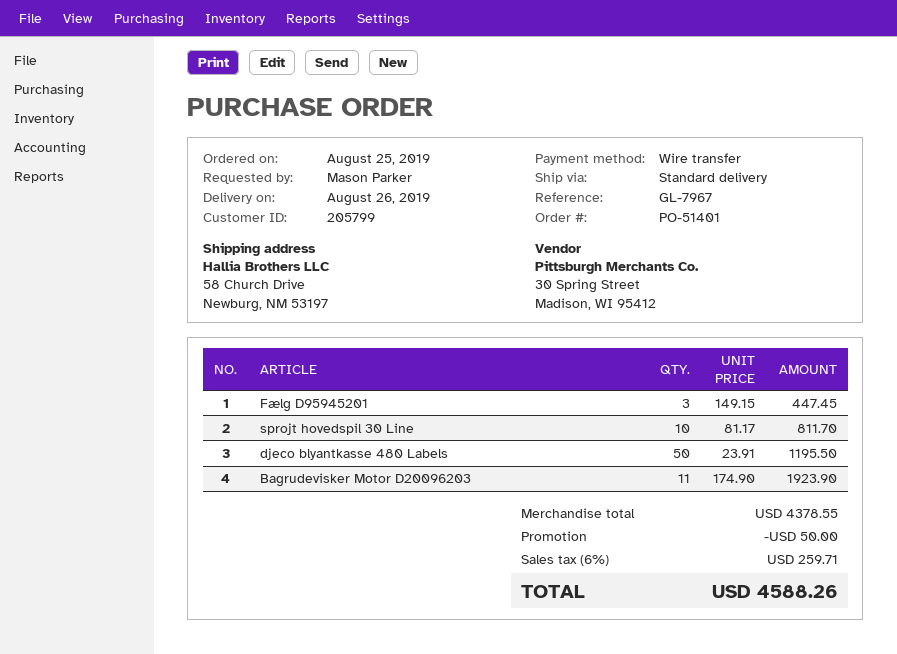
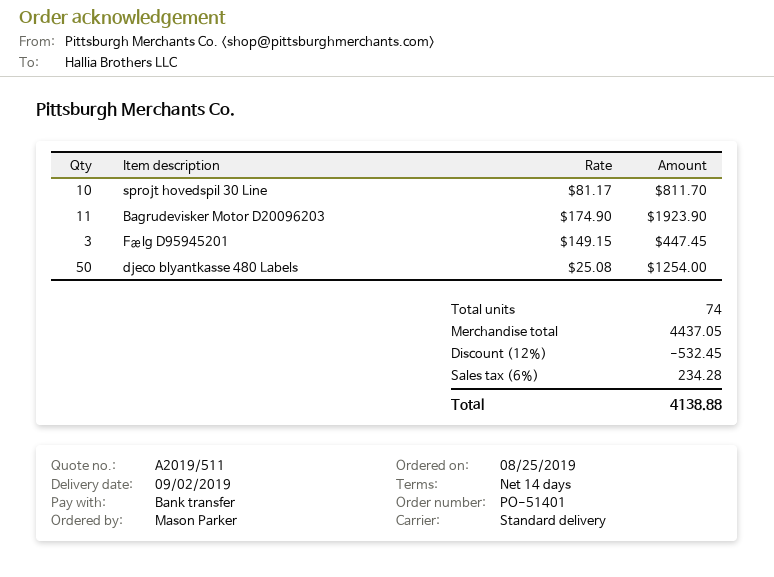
delivery date: 2019-08-26 -> 2019-09-02
djeco blyantkasse 480 Labels: 50 x 23.91 = 1195.50 -> 50 x 25.08 = 1254.00
subtotal: 4378.55 -> 4437.05
discount: 50.00 -> 532.45
tax: 6% = 259.71 -> 6% = 234.28
total: 4588.26 -> 4138.88

